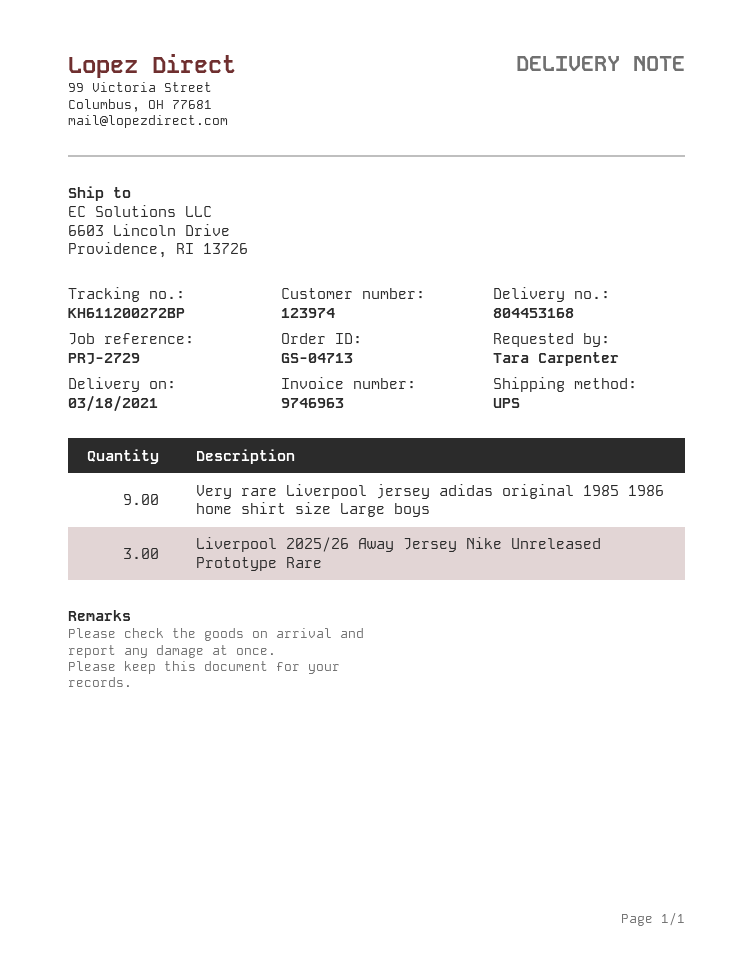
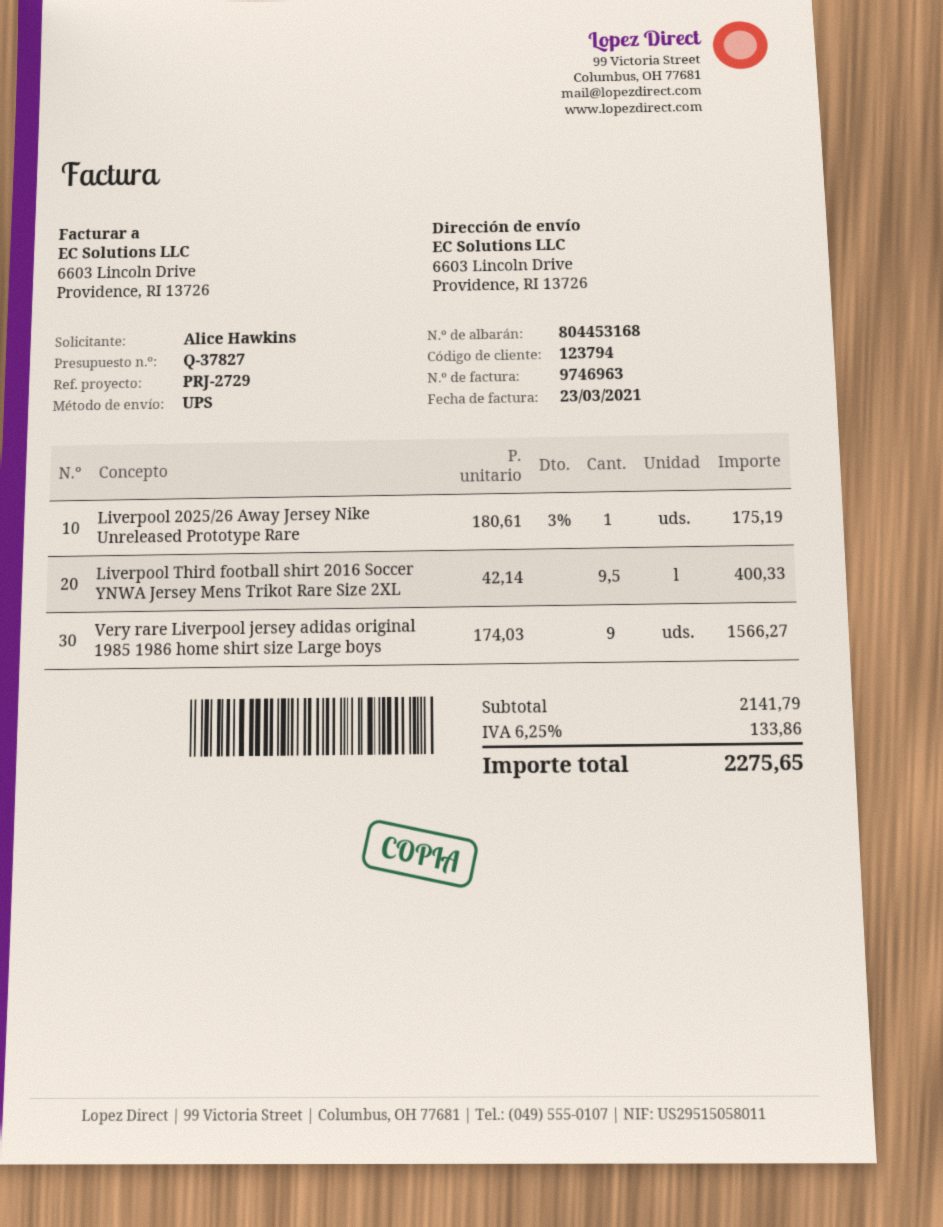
customer number: 123974 -> 123794
ordered by: Tara Carpenter -> Alice Hawkins
Liverpool 2025/26 Away Jersey Nike Unreleased Prototype Rare: 3 -> 1
Liverpool Third football shirt 2016 Soccer YNWA Jersey Mens Trikot Rare Size 2XL: none -> 9.5

